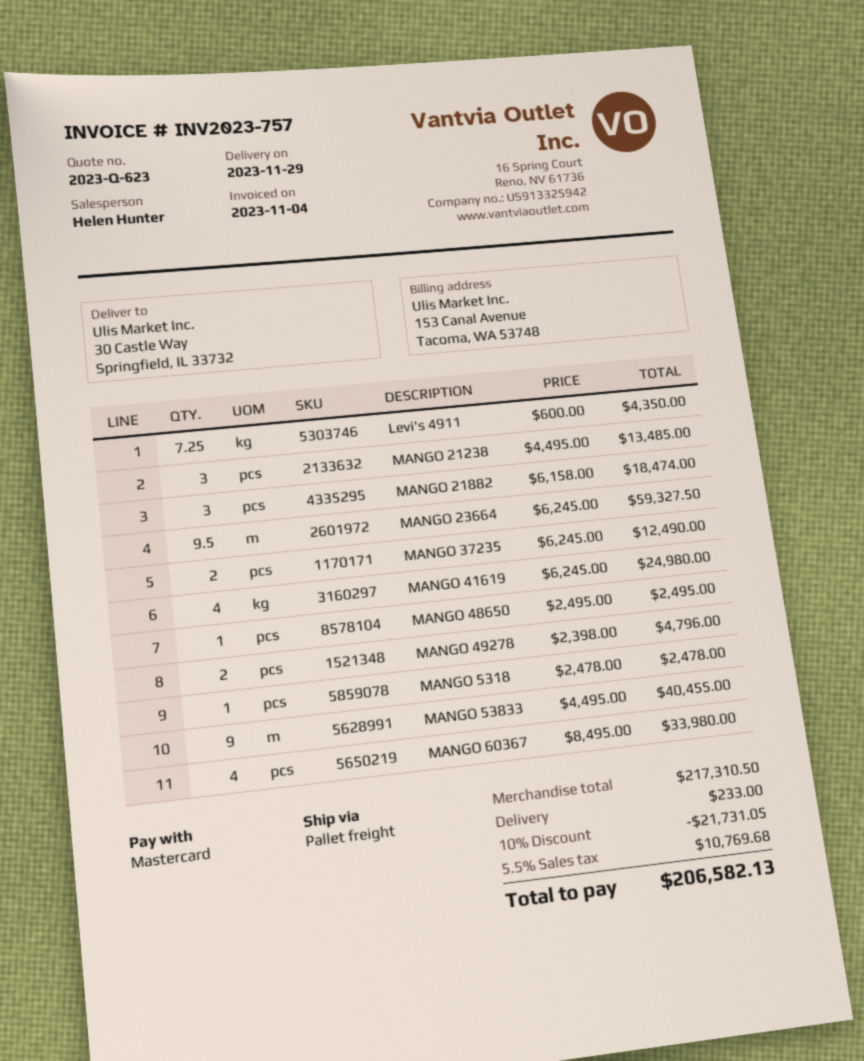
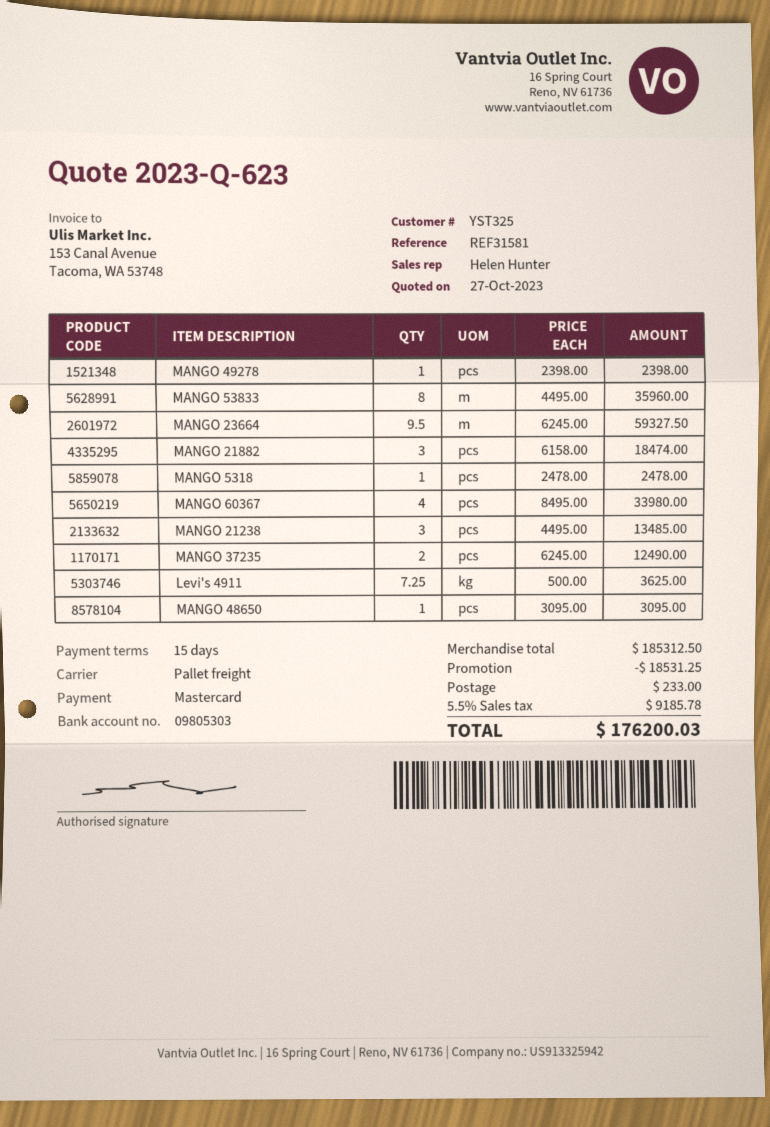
Levi's 4911: 7.25 x 600.00 = 4350.00 -> 7.25 x 500.00 = 3625.00
MANGO 41619: 4 x 6245.00 = 24980.00 -> none
MANGO 48650: 1 x 2495.00 = 2495.00 -> 1 x 3095.00 = 3095.00
MANGO 49278: 2 x 2398.00 = 4796.00 -> 1 x 2398.00 = 2398.00
MANGO 53833: 9 x 4495.00 = 40455.00 -> 8 x 4495.00 = 35960.00
subtotal: 217310.50 -> 185312.50
discount: 21731.05 -> 18531.25
tax: 5.5% = 10769.68 -> 5.5% = 9185.78
total: 206582.13 -> 176200.03

